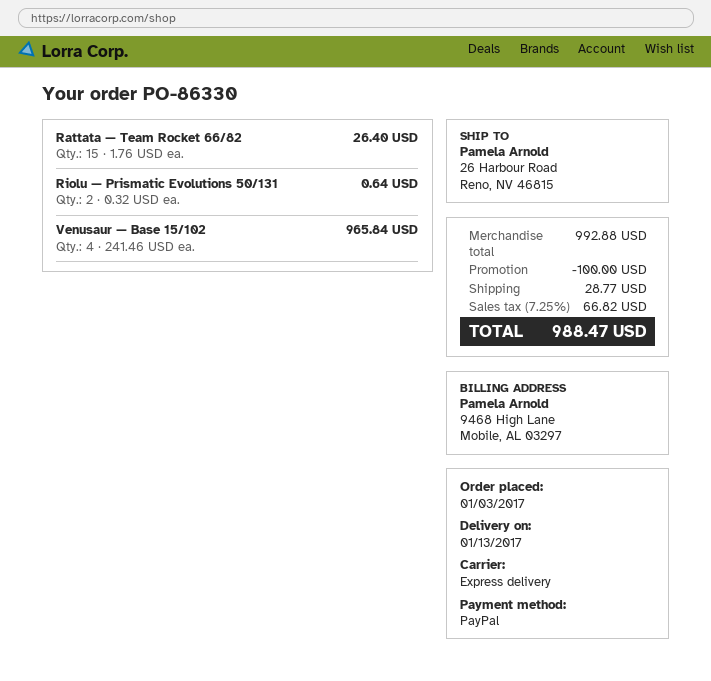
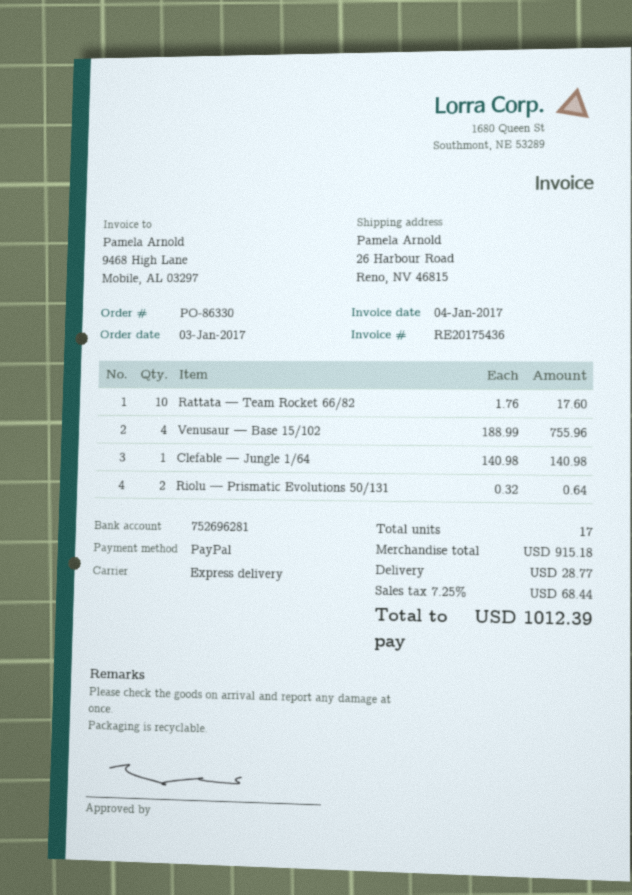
Rattata — Team Rocket 66/82: 15 x 1.76 = 26.40 -> 10 x 1.76 = 17.60
Venusaur — Base 15/102: 4 x 241.46 = 965.84 -> 4 x 188.99 = 755.96
Clefable — Jungle 1/64: none -> 1 x 140.98 = 140.98
subtotal: 992.88 -> 915.18
discount: 100.00 -> none
tax: 7.25% = 66.82 -> 7.25% = 68.44
total: 988.47 -> 1012.39

